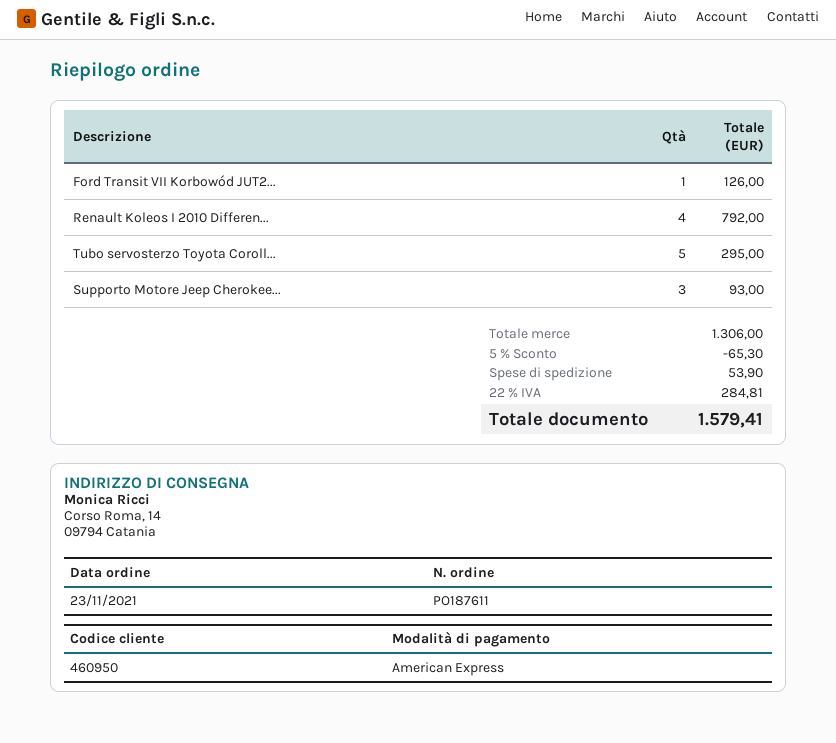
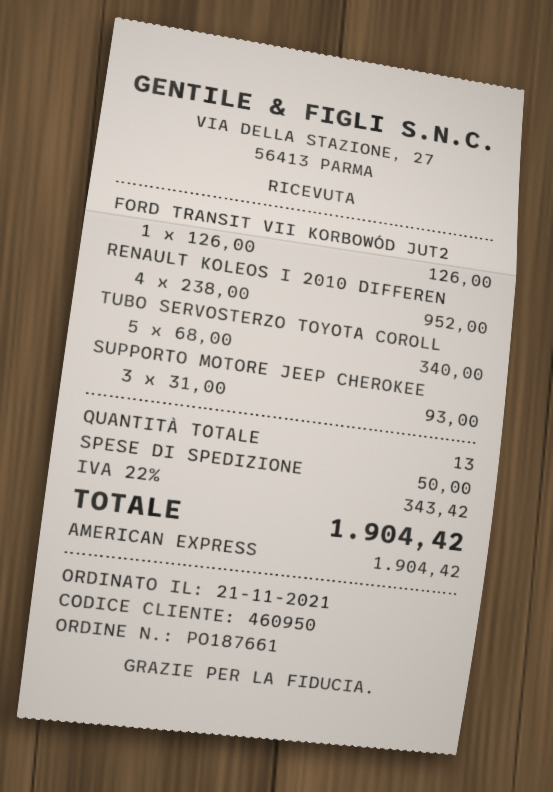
order number: PO187611 -> PO187661
order date: 2021-11-23 -> 2021-11-21
Renault Koleos I 2010 Differen...: 4 for 792.00 -> 4 for 952.00
Tubo servosterzo Toyota Coroll...: 5 for 295.00 -> 5 for 340.00
discount: 5% = 65.30 -> none
shipping: 53.90 -> 50.00
tax: 22% = 284.81 -> 22% = 343.42
total: 1579.41 -> 1904.42

